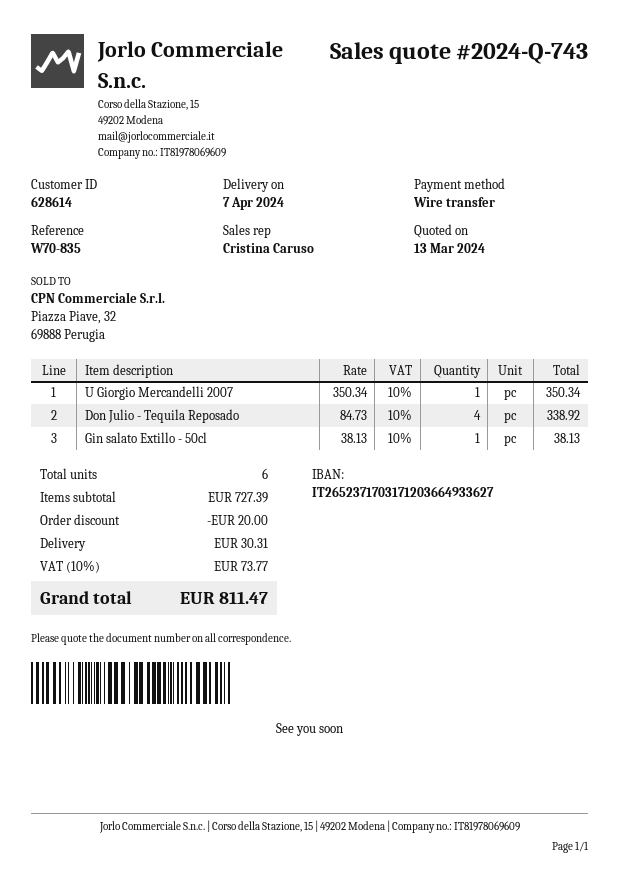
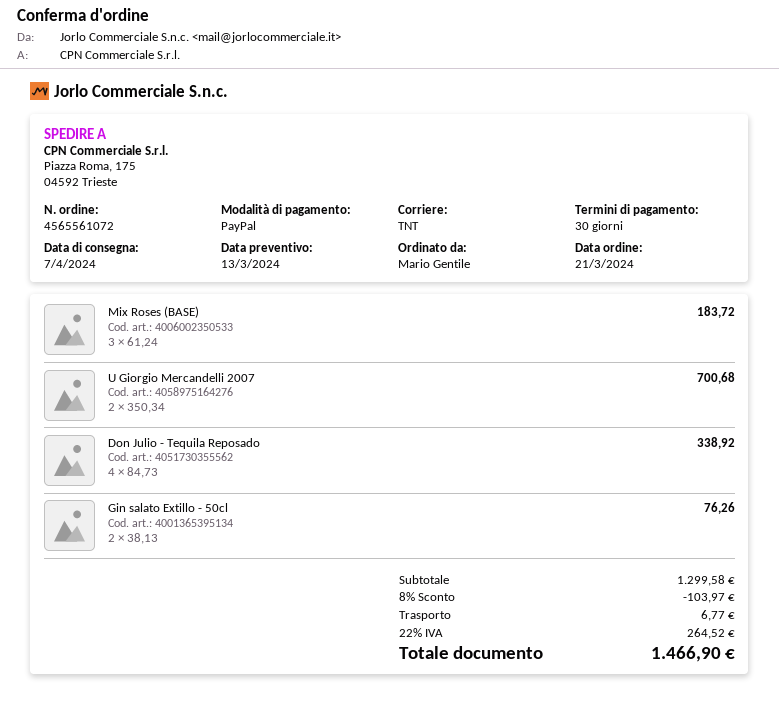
payment method: bank transfer -> PayPal
U Giorgio Mercandelli 2007: 1 x 350.34 = 350.34 -> 2 x 350.34 = 700.68
Gin salato Extillo - 50cl: 1 x 38.13 = 38.13 -> 2 x 38.13 = 76.26
Mix Roses (BASE): none -> 3 x 61.24 = 183.72
subtotal: 727.39 -> 1299.58
discount: 20.00 -> 103.97
shipping: 30.31 -> 6.77
tax: 10% = 73.77 -> 22% = 264.52
total: 811.47 -> 1466.90

